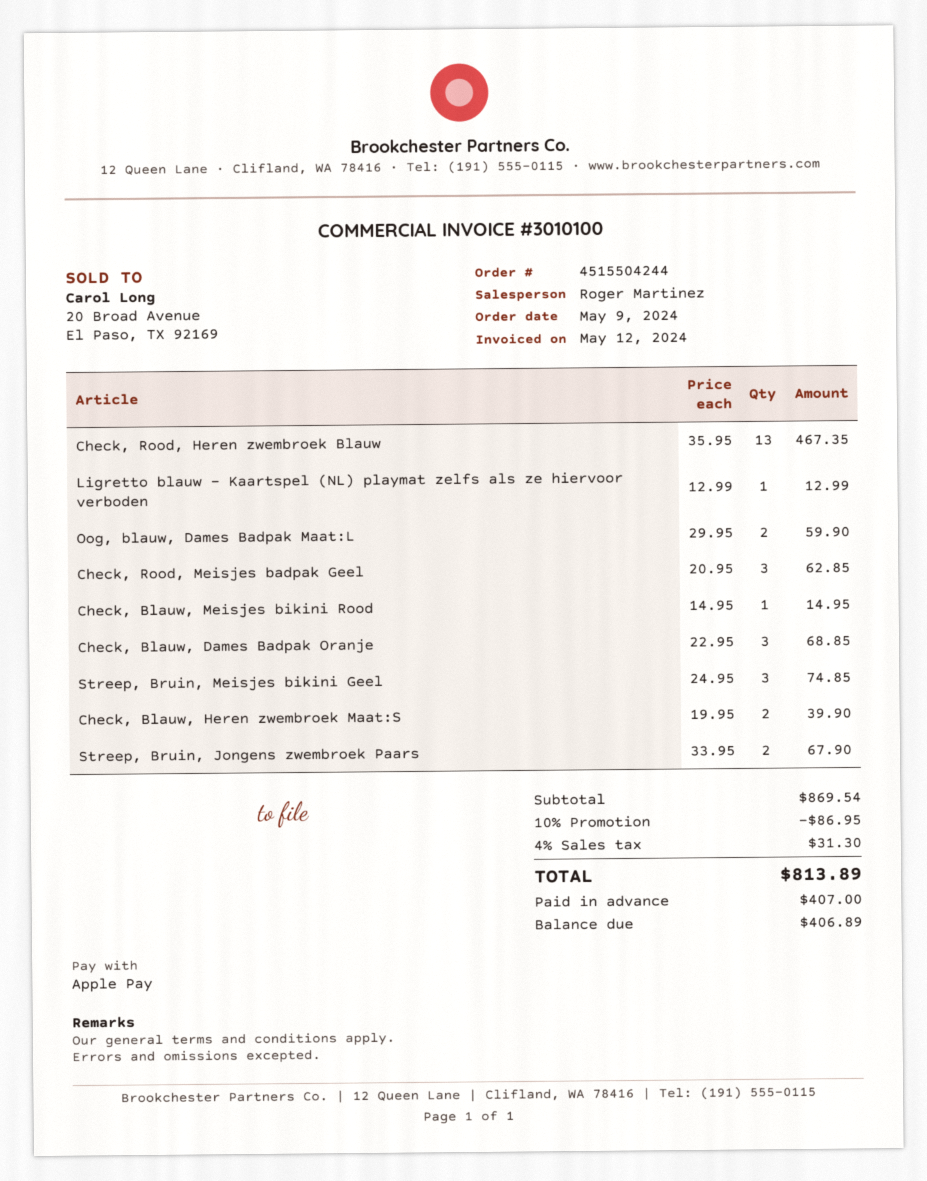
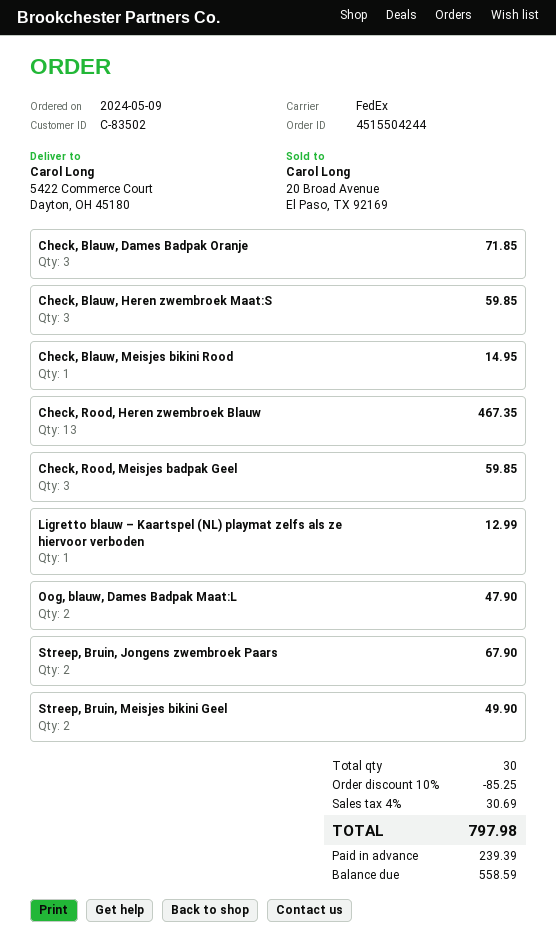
Oog, blauw, Dames Badpak Maat:L: 2 for 59.90 -> 2 for 47.90
Check, Rood, Meisjes badpak Geel: 3 for 62.85 -> 3 for 59.85
Check, Blauw, Dames Badpak Oranje: 3 for 68.85 -> 3 for 71.85
Streep, Bruin, Meisjes bikini Geel: 3 for 74.85 -> 2 for 49.90
Check, Blauw, Heren zwembroek Maat:S: 2 for 39.90 -> 3 for 59.85
discount: 10% = 86.95 -> 10% = 85.25
tax: 4% = 31.30 -> 4% = 30.69
total: 813.89 -> 797.98
deposit: 407.00 -> 239.39
balance: 406.89 -> 558.59

